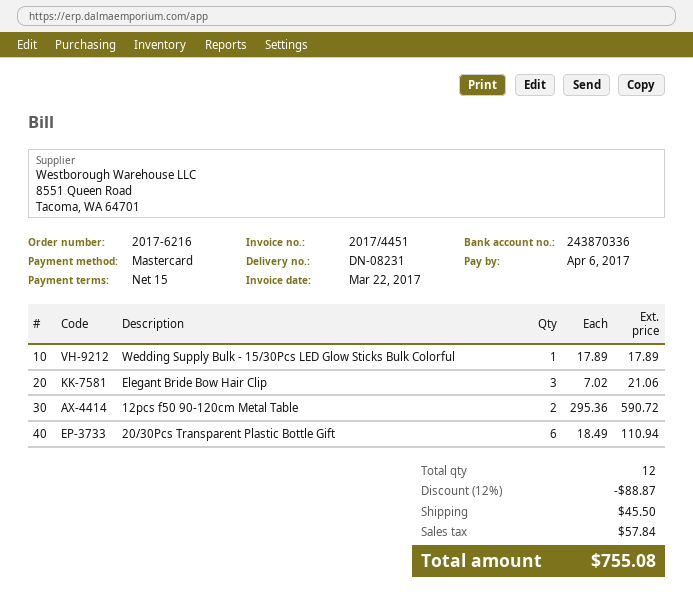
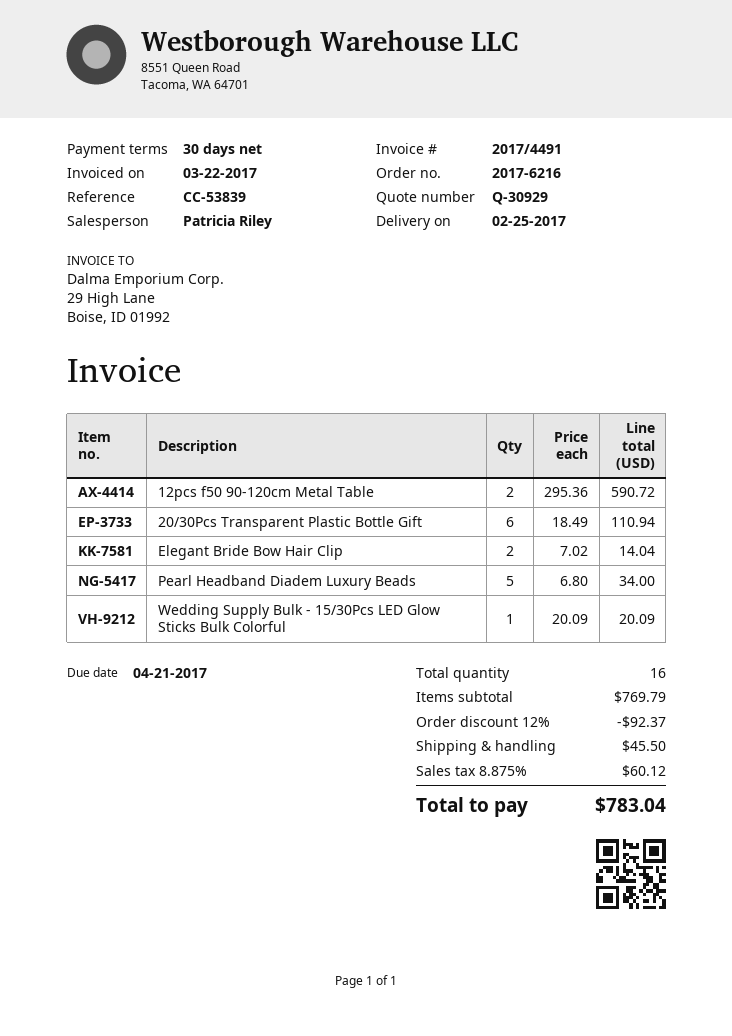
invoice number: 2017/4451 -> 2017/4491
payment terms: 15 days -> 30 days
due date: 2017-04-06 -> 2017-04-21
Wedding Supply Bulk - 15/30Pcs LED Glow Sticks Bulk Colorful: 1 x 17.89 = 17.89 -> 1 x 20.09 = 20.09
Elegant Bride Bow Hair Clip: 3 x 7.02 = 21.06 -> 2 x 7.02 = 14.04
Pearl Headband Diadem Luxury Beads: none -> 5 x 6.80 = 34.00
total quantity: 12 -> 16
discount: 12% = 88.87 -> 12% = 92.37
tax: 57.84 -> 60.12
total: 755.08 -> 783.04

